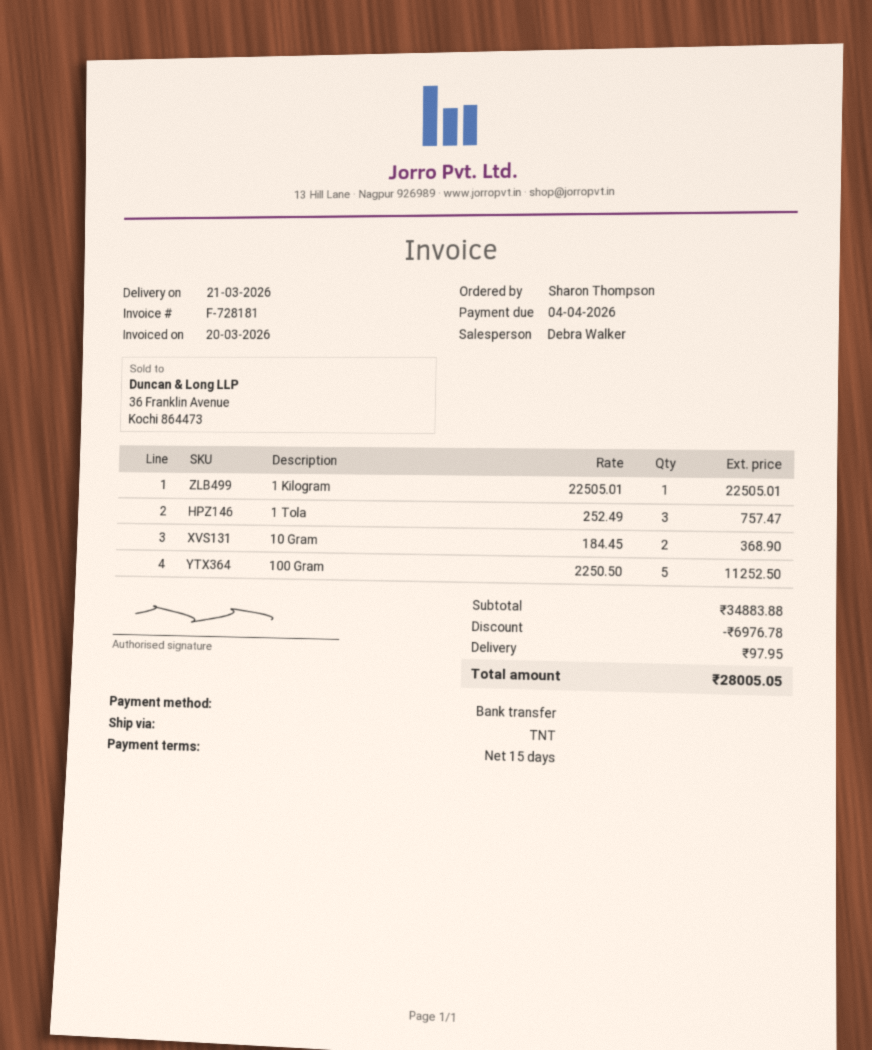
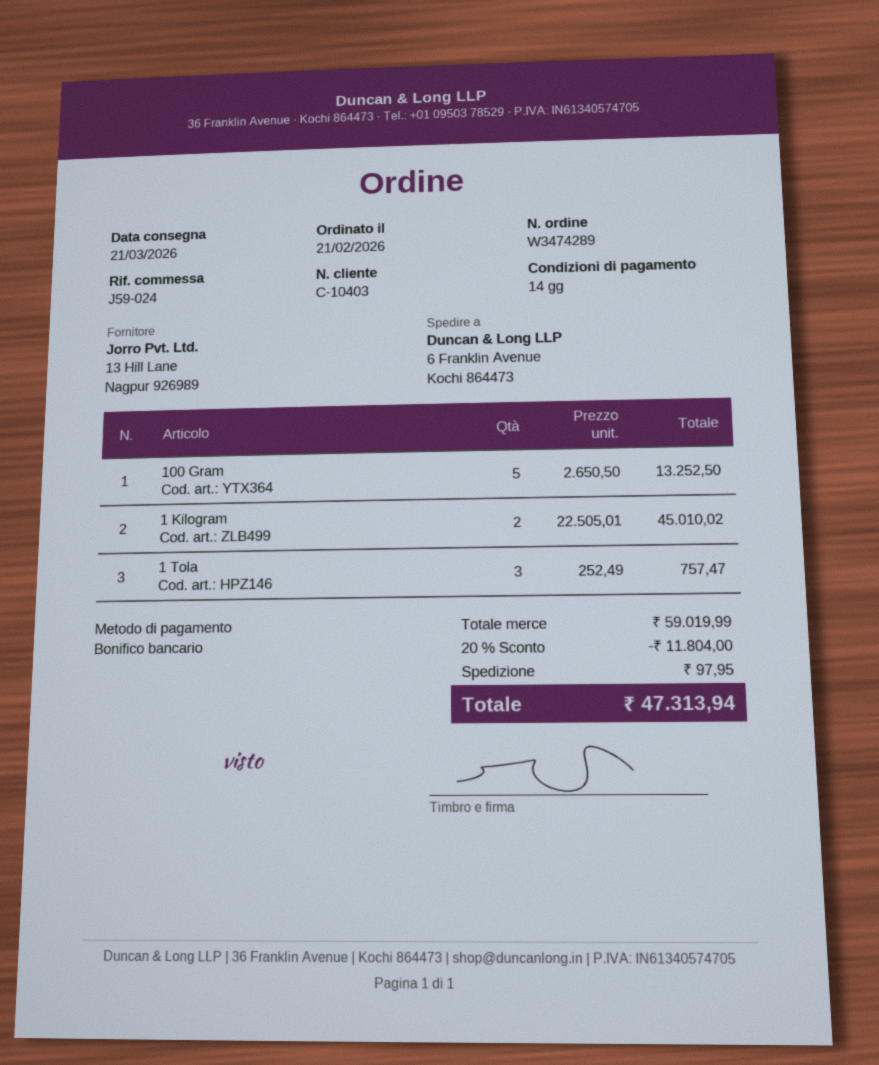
payment terms: 15 days -> 14 days
1 Kilogram: 1 x 22505.01 = 22505.01 -> 2 x 22505.01 = 45010.02
10 Gram: 2 x 184.45 = 368.90 -> none
100 Gram: 5 x 2250.50 = 11252.50 -> 5 x 2650.50 = 13252.50
subtotal: 34883.88 -> 59019.99
discount: 6976.78 -> 11804.00
total: 28005.05 -> 47313.94

